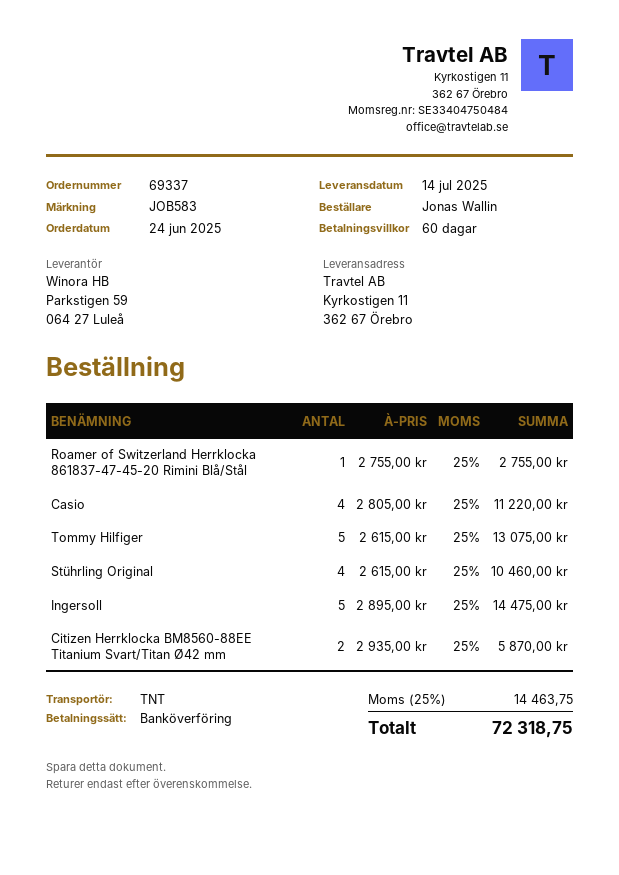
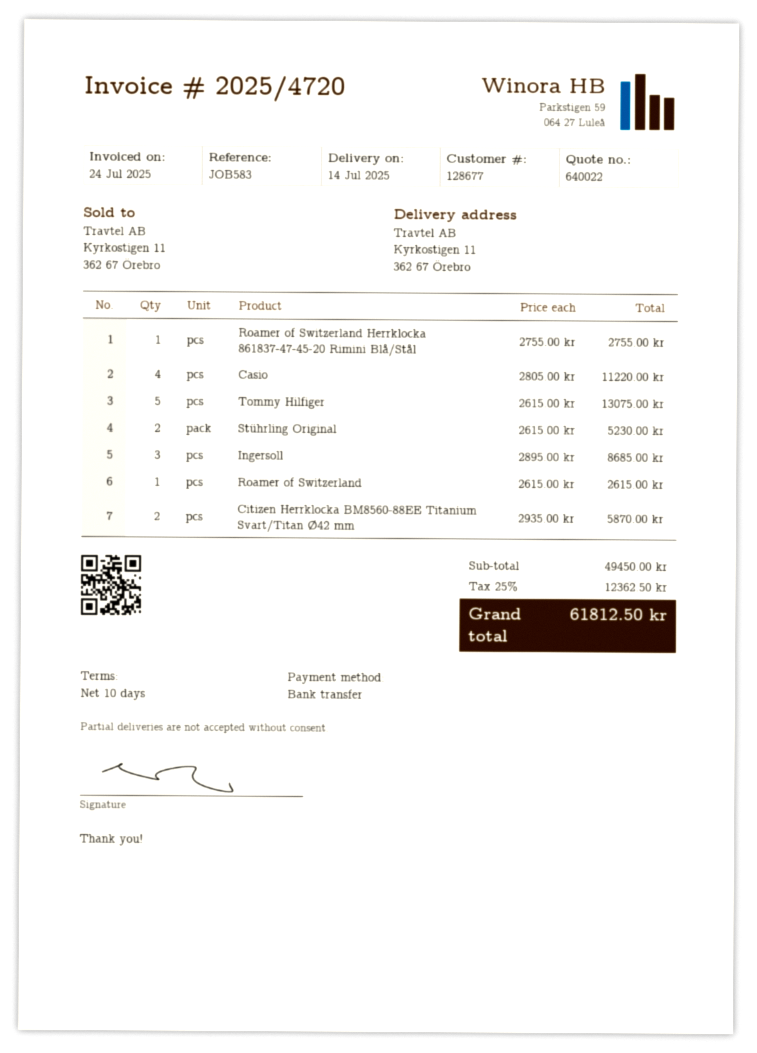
payment terms: 60 days -> 10 days
Stührling Original: 4 x 2615.00 = 10460.00 -> 2 x 2615.00 = 5230.00
Ingersoll: 5 x 2895.00 = 14475.00 -> 3 x 2895.00 = 8685.00
Roamer of Switzerland: none -> 1 x 2615.00 = 2615.00
tax: 25% = 14463.75 -> 25% = 12362.50
total: 72318.75 -> 61812.50

